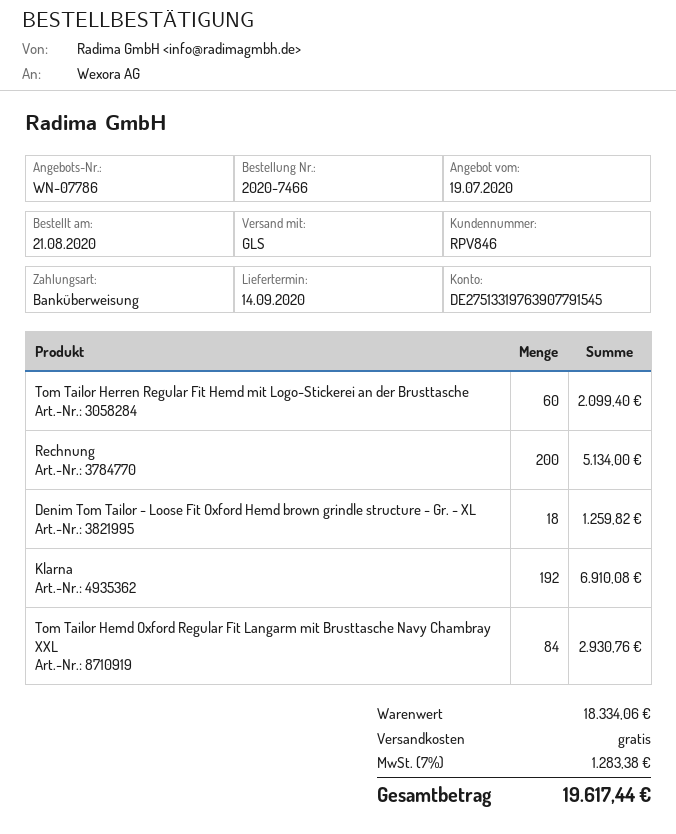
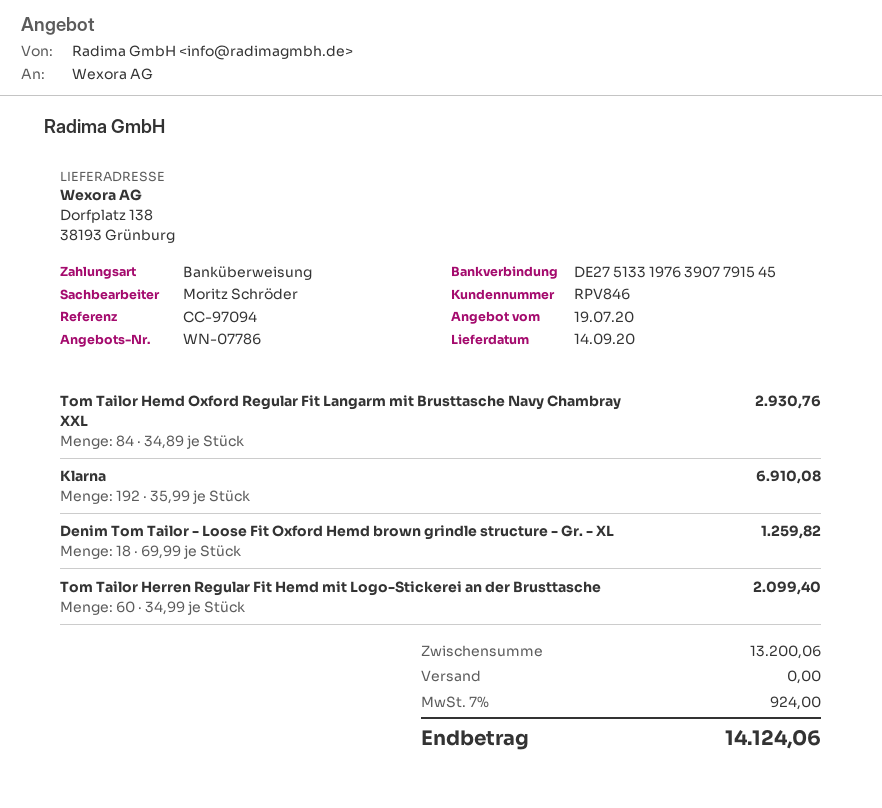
Rechnung: 200 for 5134.00 -> none
subtotal: 18334.06 -> 13200.06
tax: 7% = 1283.38 -> 7% = 924.00
total: 19617.44 -> 14124.06

